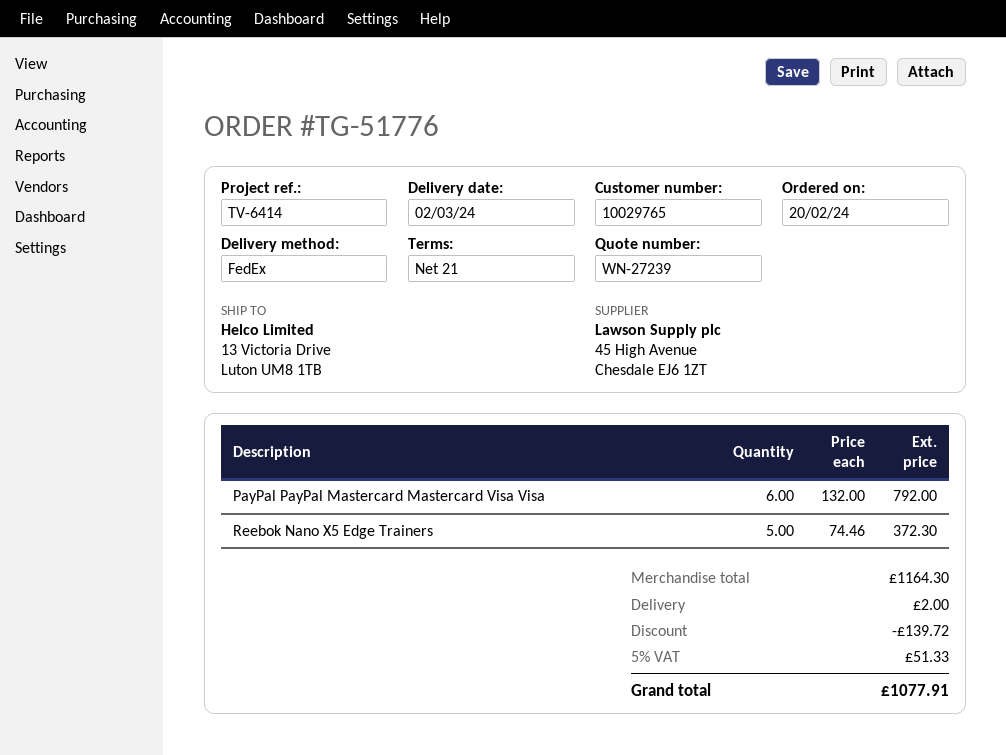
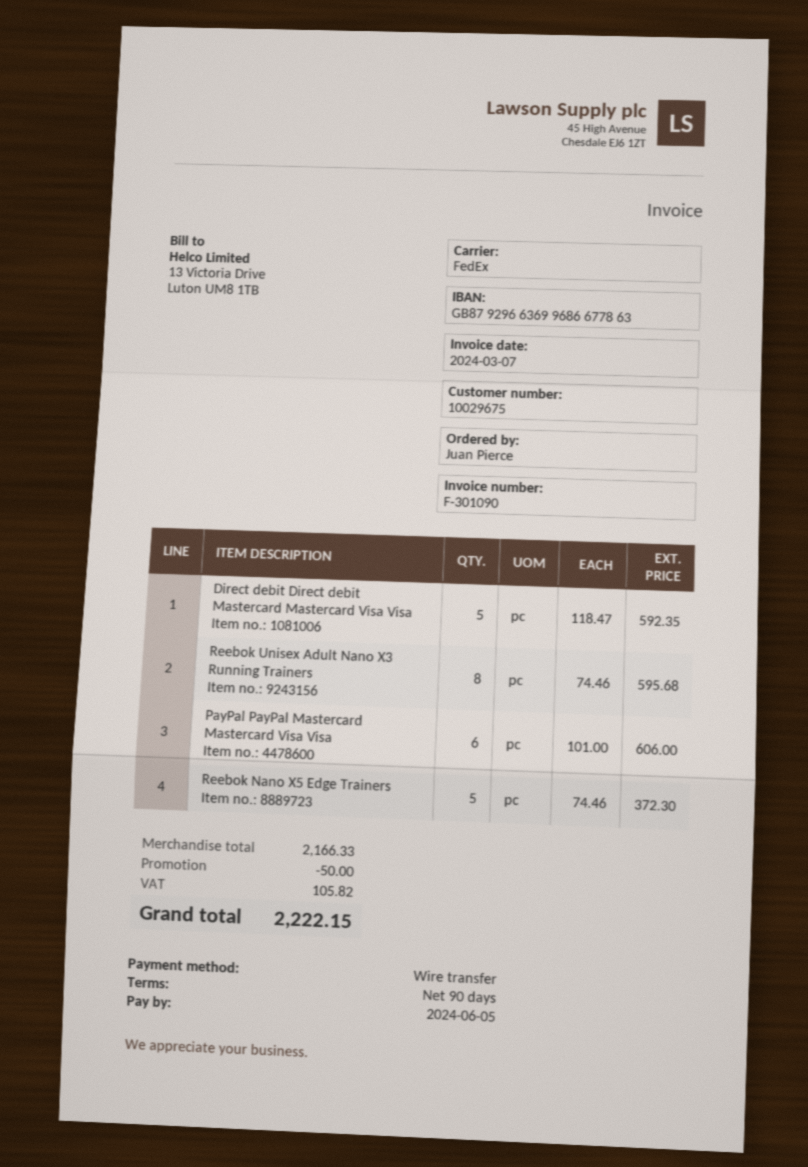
payment terms: 21 days -> 90 days
customer number: 10029765 -> 10029675
PayPal PayPal Mastercard Mastercard Visa Visa: 6 x 132.00 = 792.00 -> 6 x 101.00 = 606.00
Direct debit Direct debit Mastercard Mastercard Visa Visa: none -> 5 x 118.47 = 592.35
Reebok Unisex Adult Nano X3 Running Trainers: none -> 8 x 74.46 = 595.68
subtotal: 1164.30 -> 2166.33
discount: 139.72 -> 50.00
shipping: 2.00 -> none
tax: 51.33 -> 105.82
total: 1077.91 -> 2222.15

